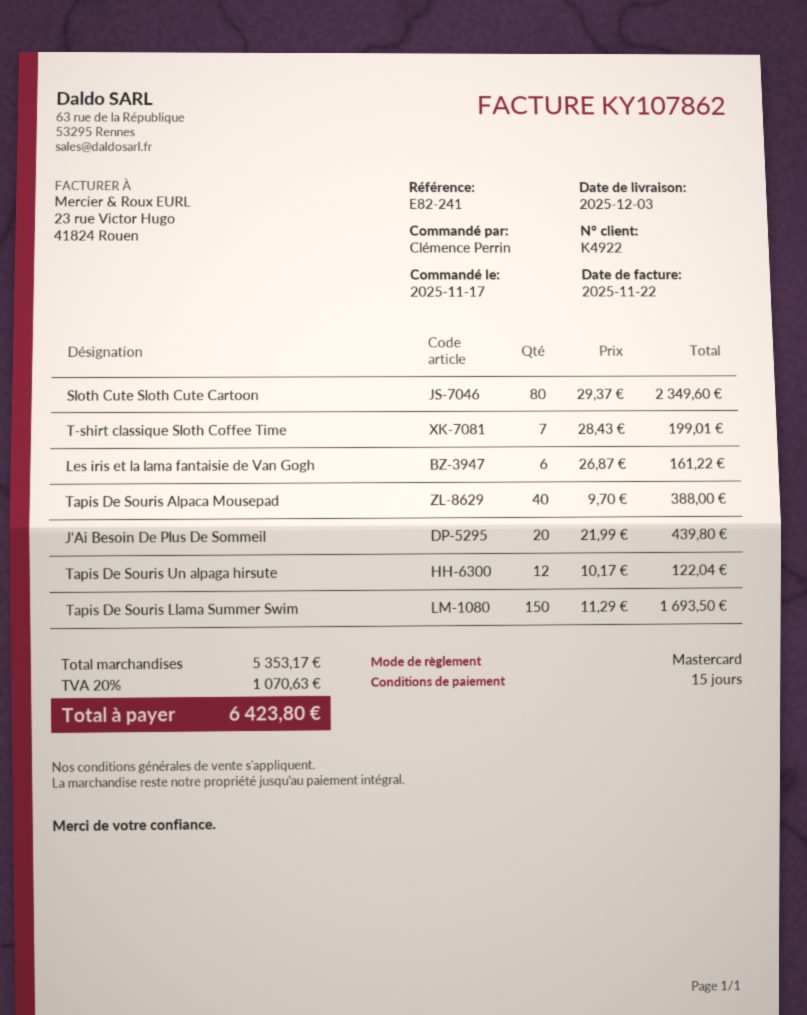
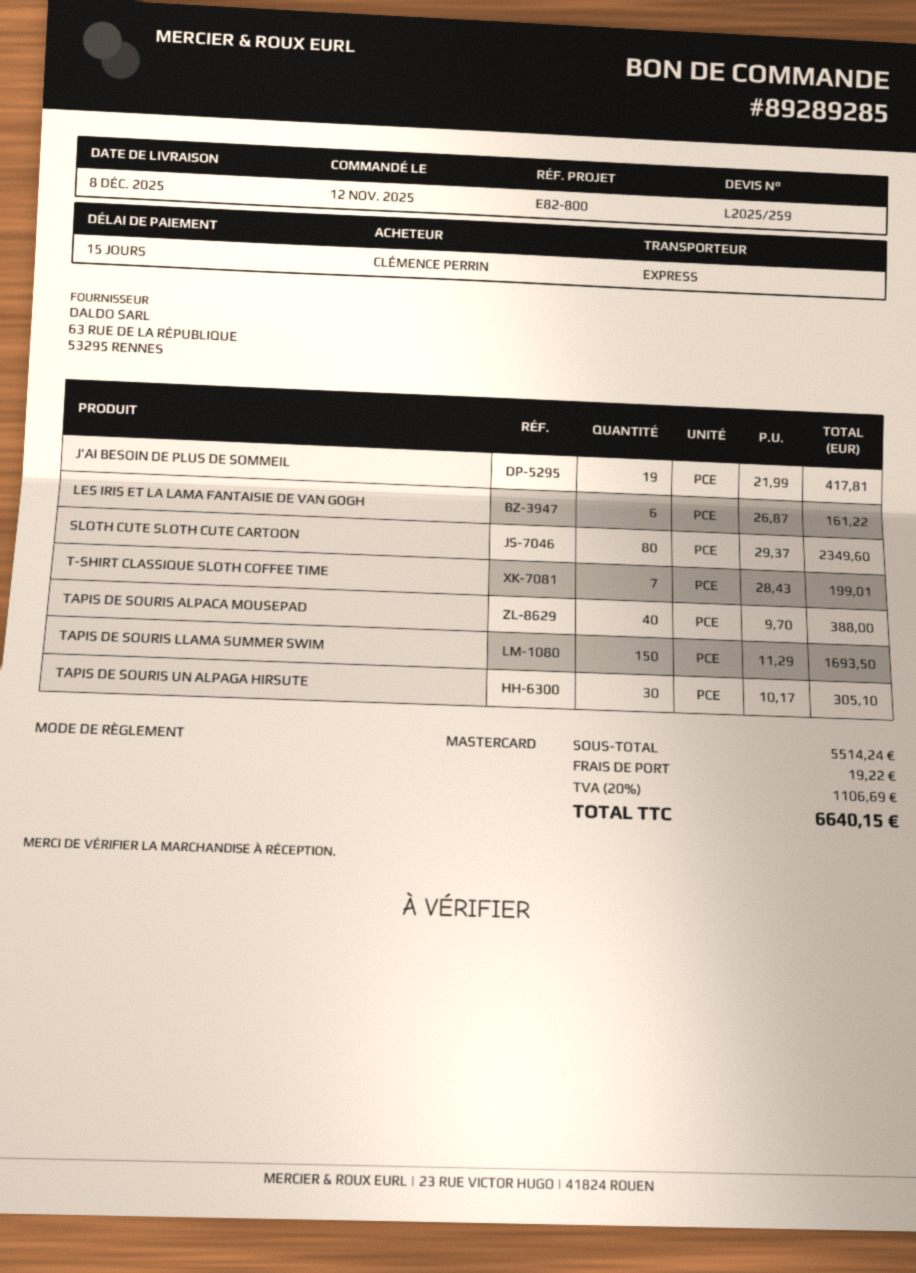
order date: 2025-11-17 -> 2025-11-12
delivery date: 2025-12-03 -> 2025-12-08
reference: E82-241 -> E82-800
J'Ai Besoin De Plus De Sommeil: 20 x 21.99 = 439.80 -> 19 x 21.99 = 417.81
Tapis De Souris Un alpaga hirsute: 12 x 10.17 = 122.04 -> 30 x 10.17 = 305.10
subtotal: 5353.17 -> 5514.24
shipping: none -> 19.22
tax: 20% = 1070.63 -> 20% = 1106.69
total: 6423.80 -> 6640.15

